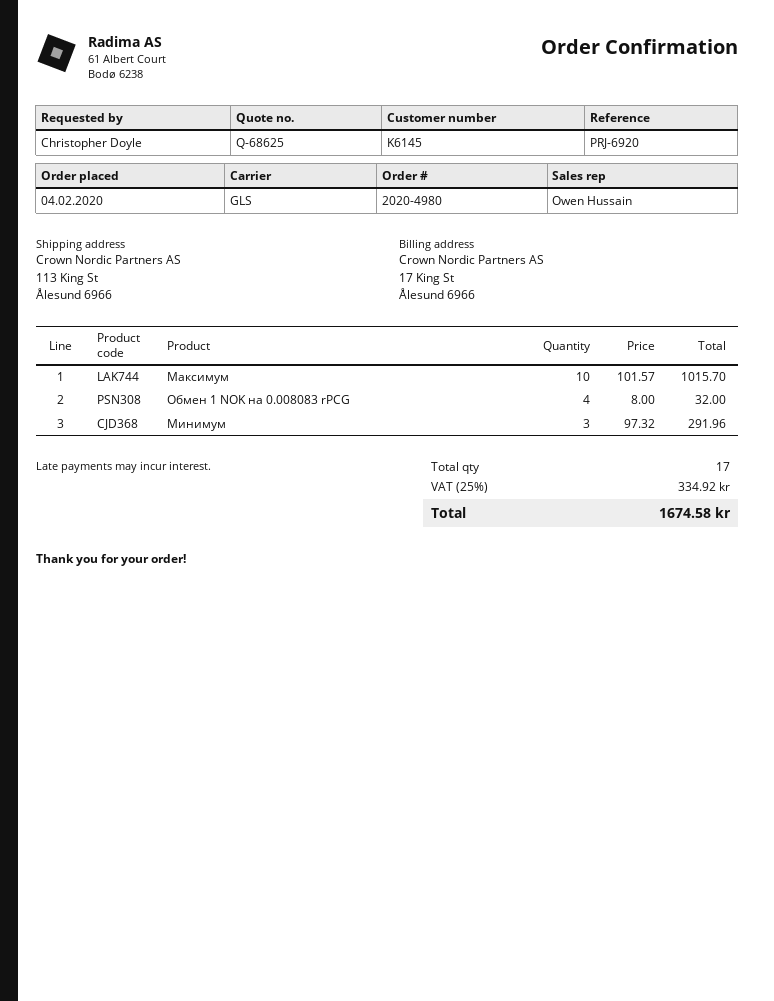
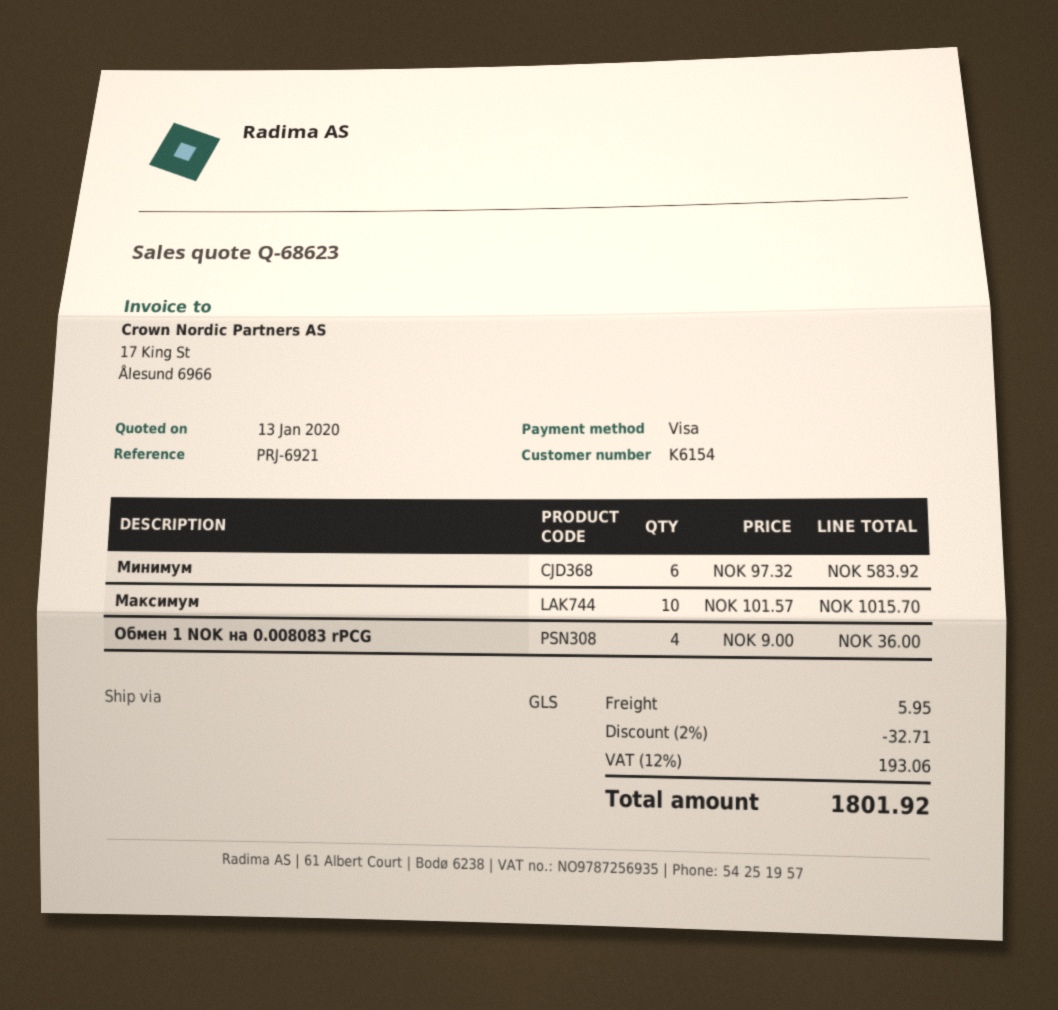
quote number: Q-68625 -> Q-68623
customer number: K6145 -> K6154
reference: PRJ-6920 -> PRJ-6921
Обмен 1 NOK на 0.008083 rPCG: 4 x 8.00 = 32.00 -> 4 x 9.00 = 36.00
Минимум: 3 x 97.32 = 291.96 -> 6 x 97.32 = 583.92
discount: none -> 2% = 32.71
shipping: none -> 5.95
tax: 25% = 334.92 -> 12% = 193.06
total: 1674.58 -> 1801.92

